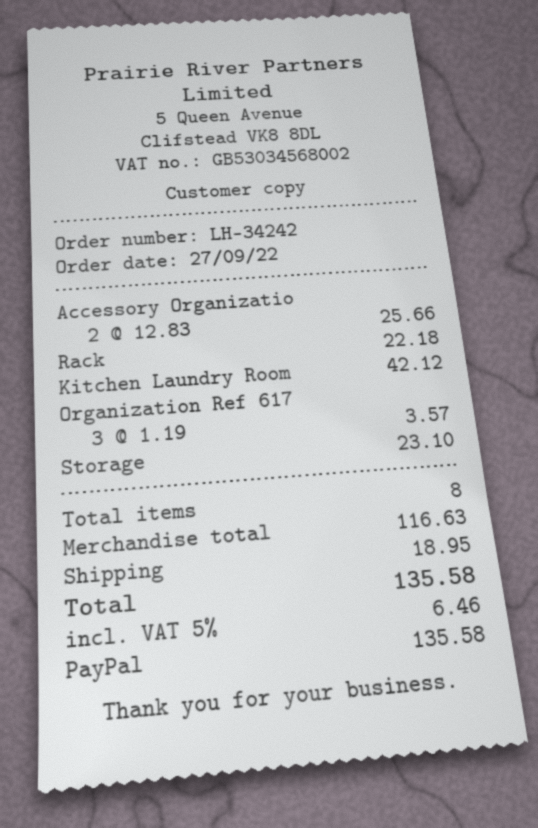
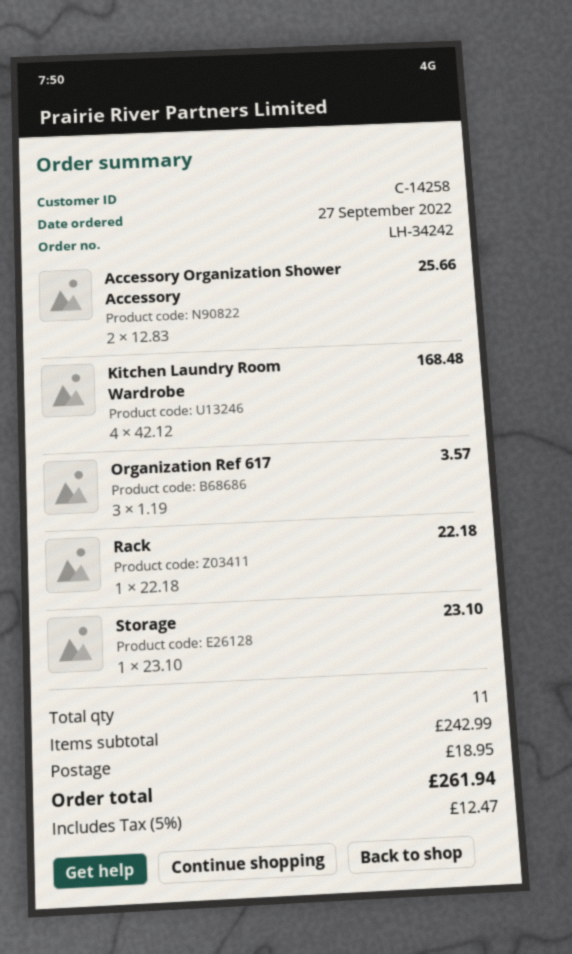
Kitchen Laundry Room: 1 x 42.12 = 42.12 -> 4 x 42.12 = 168.48
total quantity: 8 -> 11
subtotal: 116.63 -> 242.99
tax: 5% = 6.46 -> 5% = 12.47
total: 135.58 -> 261.94

